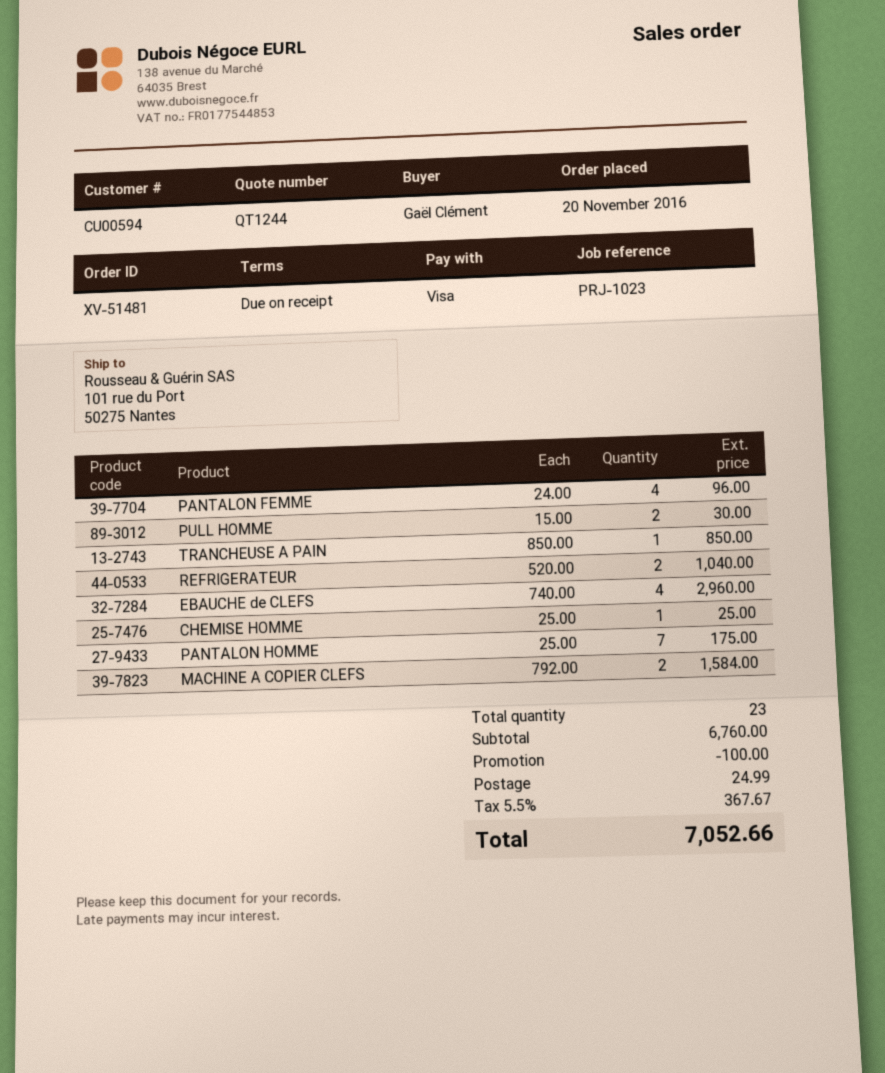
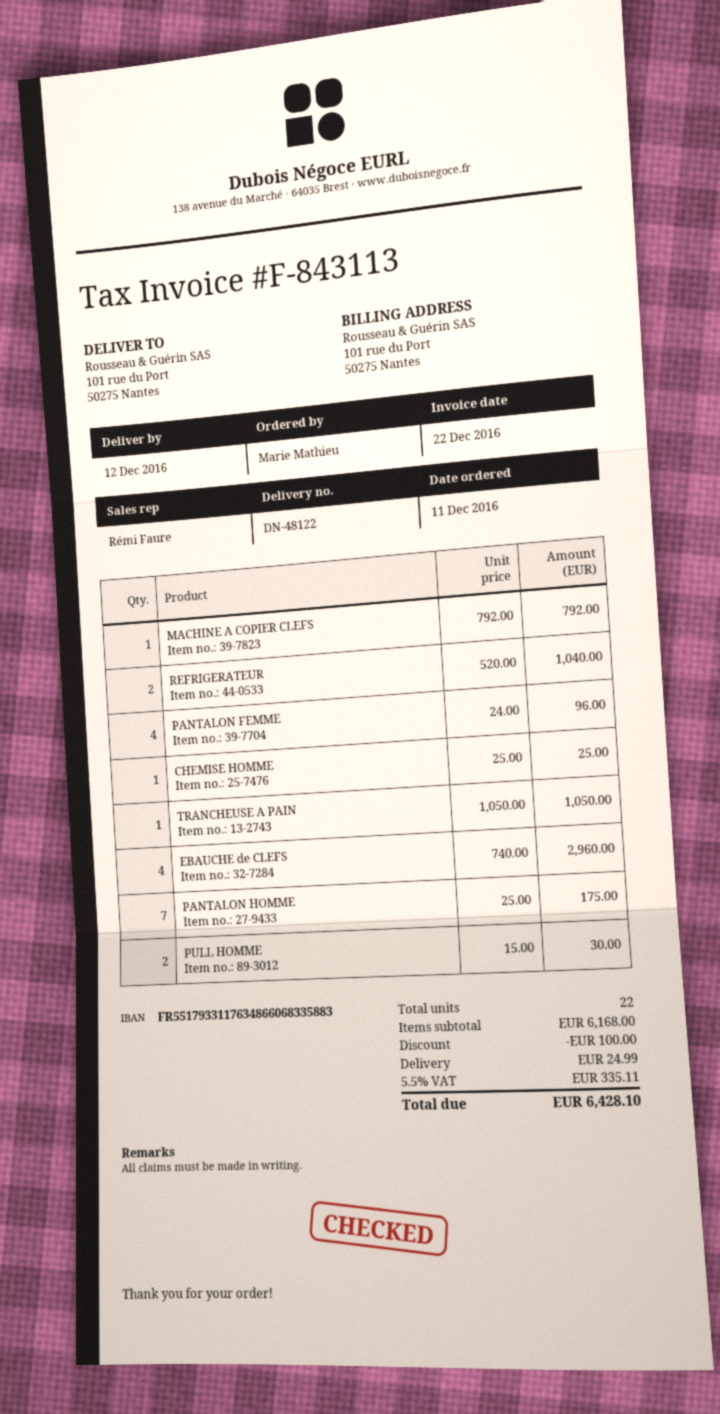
order date: 2016-11-20 -> 2016-12-11
ordered by: Gaël Clément -> Marie Mathieu
TRANCHEUSE A PAIN: 1 x 850.00 = 850.00 -> 1 x 1050.00 = 1050.00
MACHINE A COPIER CLEFS: 2 x 792.00 = 1584.00 -> 1 x 792.00 = 792.00
total quantity: 23 -> 22
subtotal: 6760.00 -> 6168.00
tax: 5.5% = 367.67 -> 5.5% = 335.11
total: 7052.66 -> 6428.10

